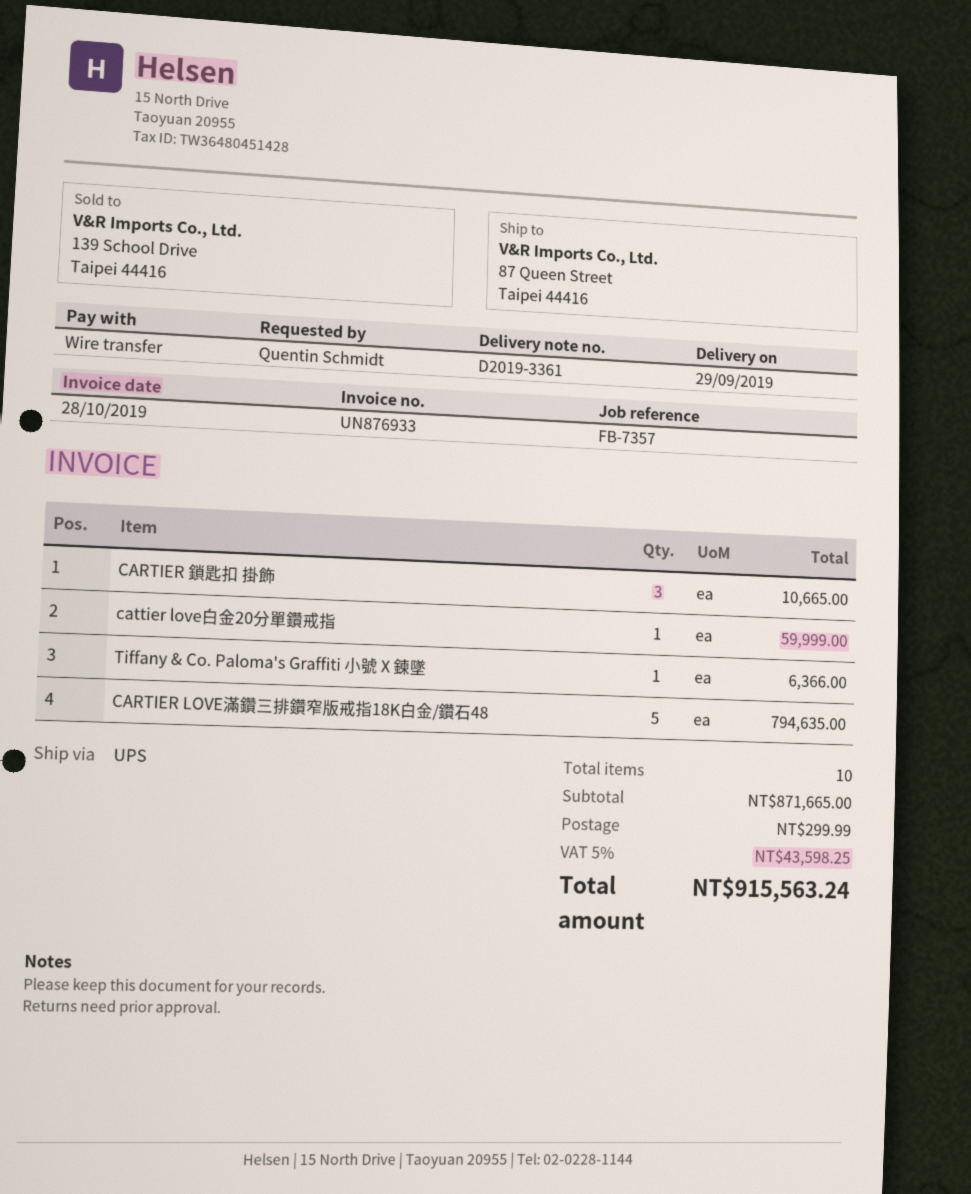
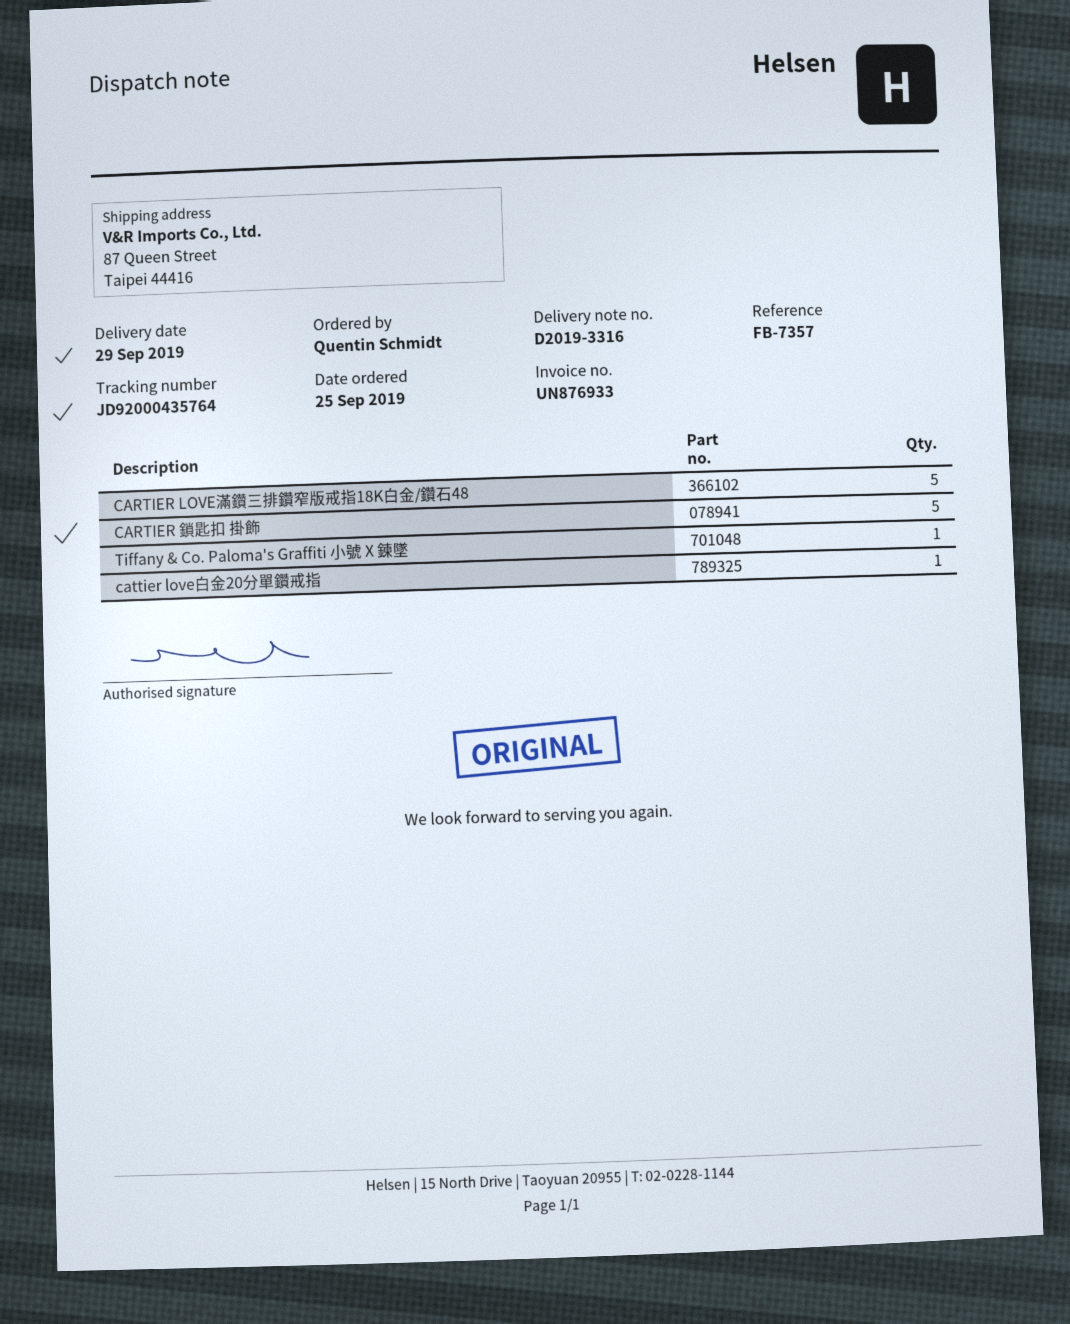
delivery note number: D2019-3361 -> D2019-3316
CARTIER 鎖匙扣 掛飾: 3 -> 5

